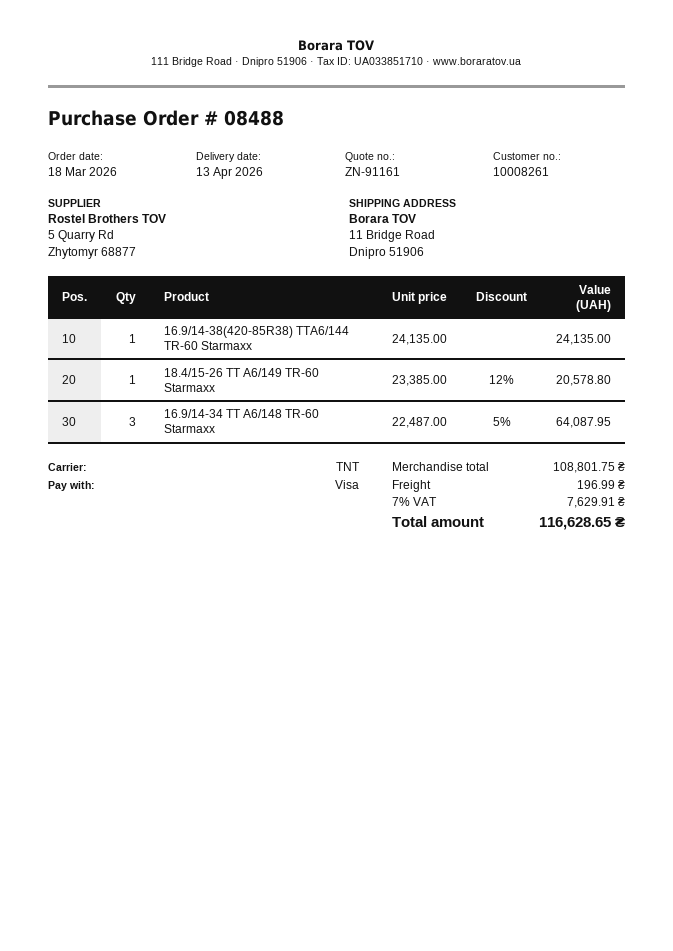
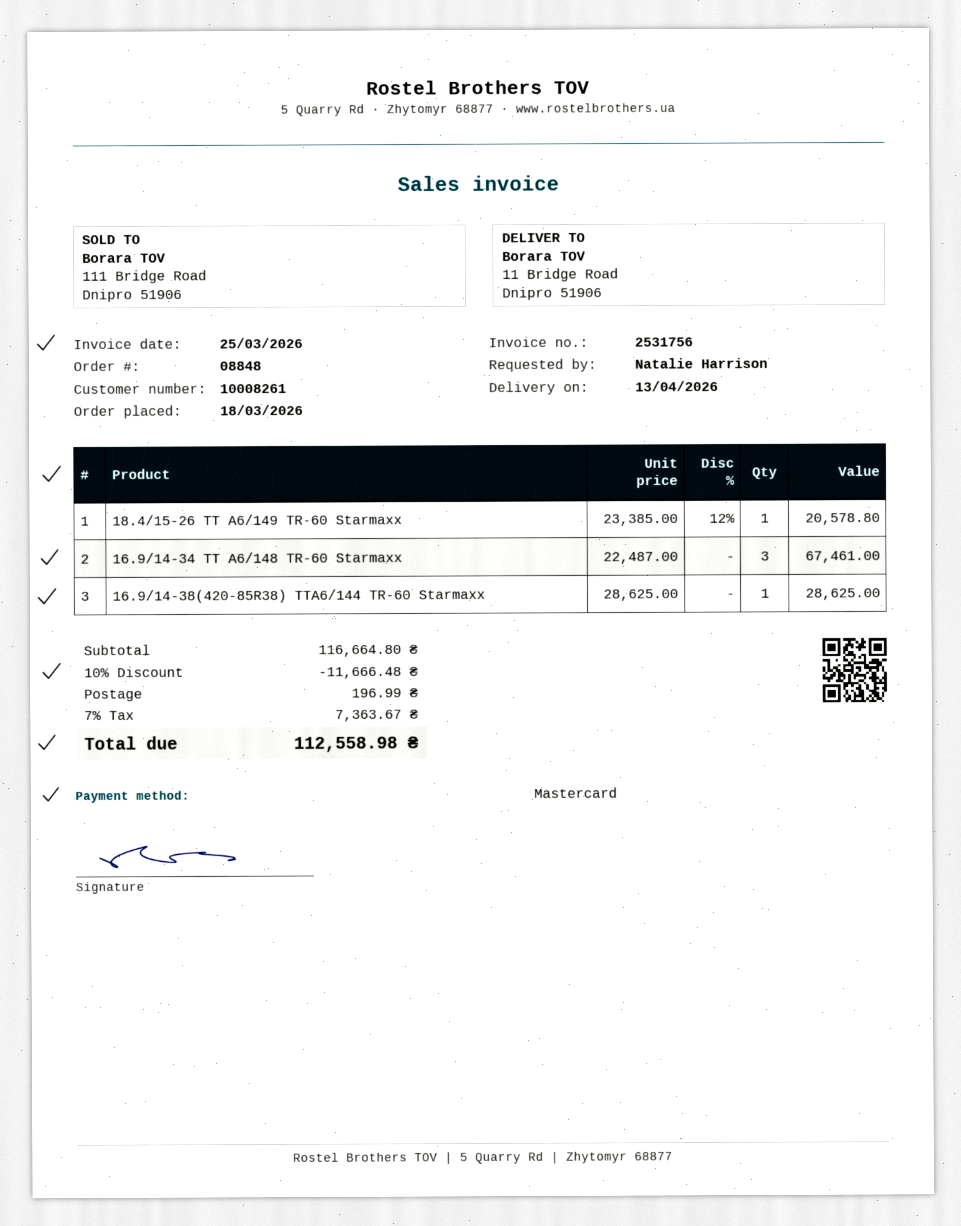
order number: 08488 -> 08848
payment method: Visa -> Mastercard
16.9/14-38(420-85R38) TTA6/144 TR-60 Starmaxx: 1 x 24135.00 = 24135.00 -> 1 x 28625.00 = 28625.00
16.9/14-34 TT A6/148 TR-60 Starmaxx: 3 x 22487.00 - 5% = 64087.95 -> 3 x 22487.00 = 67461.00
subtotal: 108801.75 -> 116664.80
discount: none -> 10% = 11666.48
tax: 7% = 7629.91 -> 7% = 7363.67
total: 116628.65 -> 112558.98

